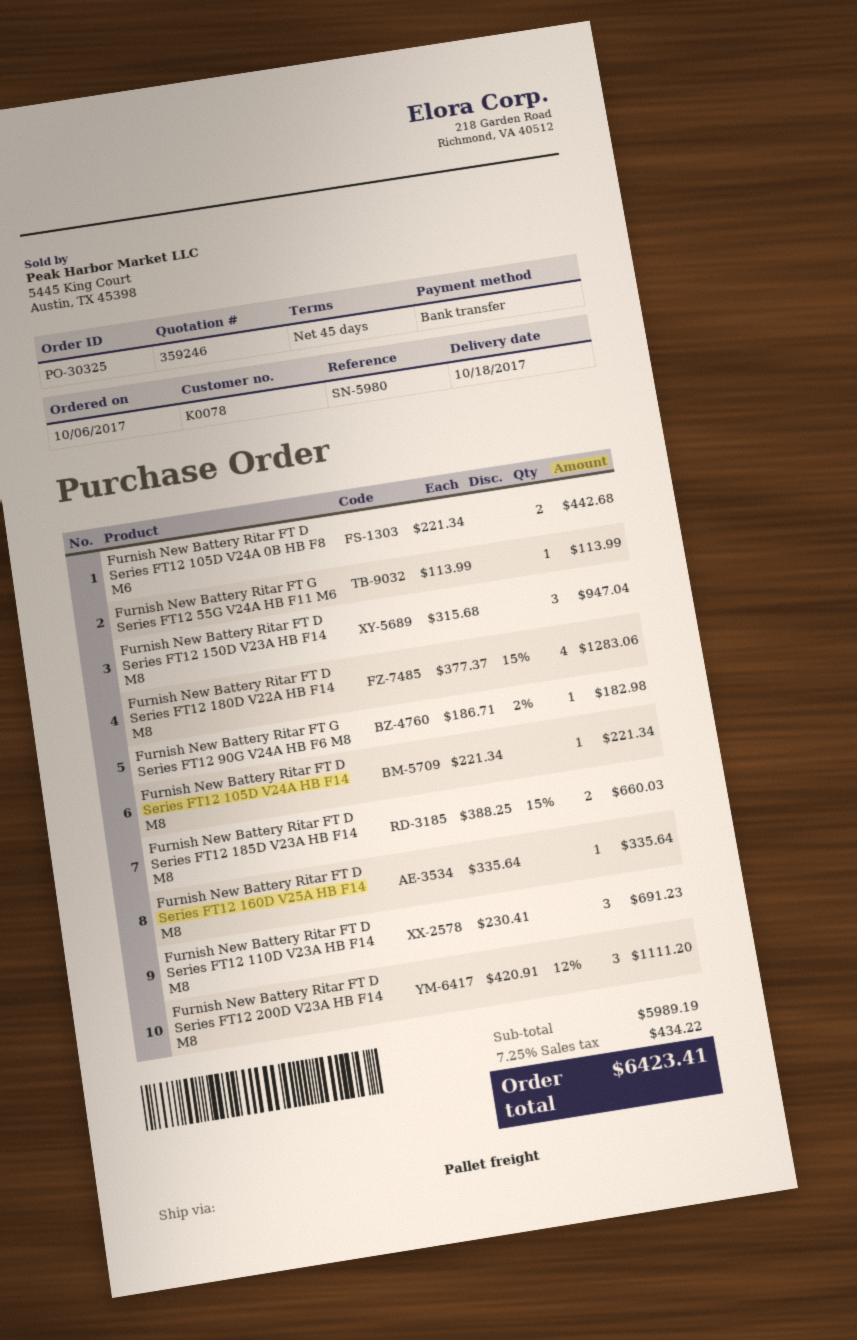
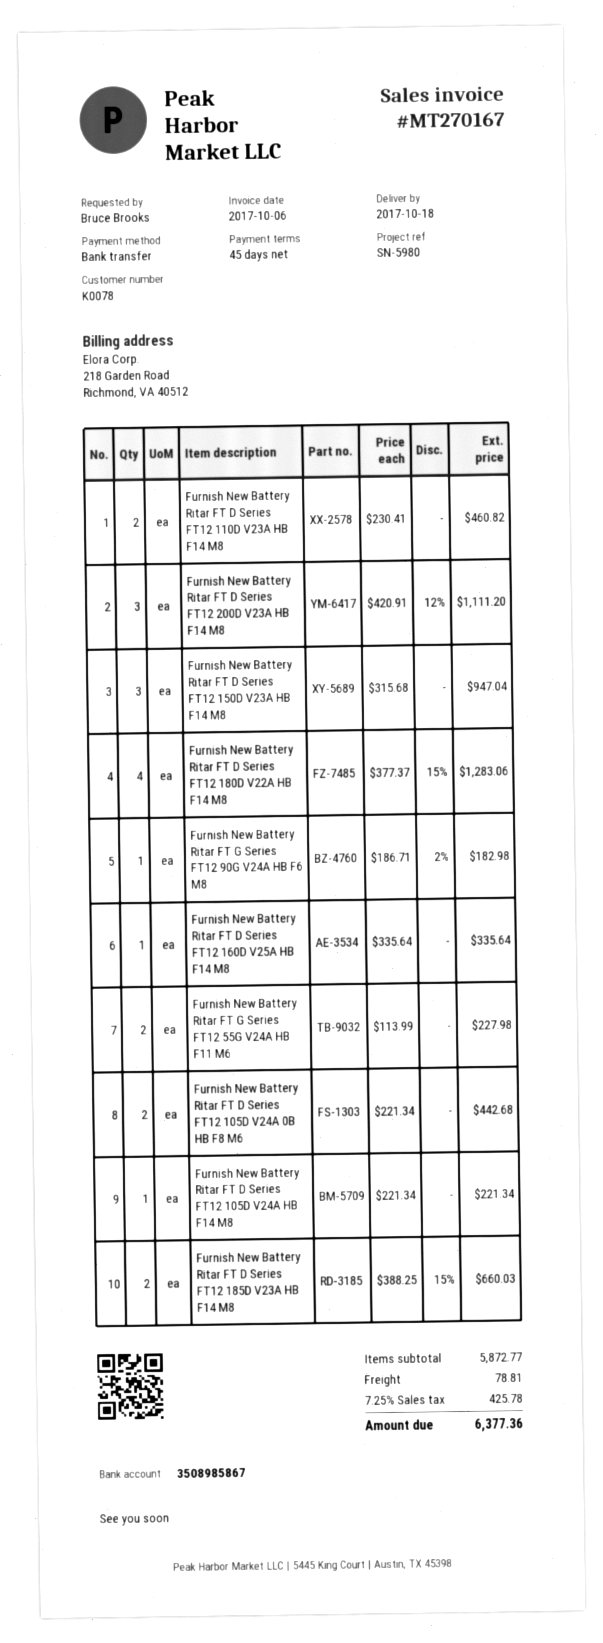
Furnish New Battery Ritar FT G Series FT12 55G V24A HB F11 M6: 1 x 113.99 = 113.99 -> 2 x 113.99 = 227.98
Furnish New Battery Ritar FT D Series FT12 110D V23A HB F14 M8: 3 x 230.41 = 691.23 -> 2 x 230.41 = 460.82
subtotal: 5989.19 -> 5872.77
shipping: none -> 78.81
tax: 7.25% = 434.22 -> 7.25% = 425.78
total: 6423.41 -> 6377.36

